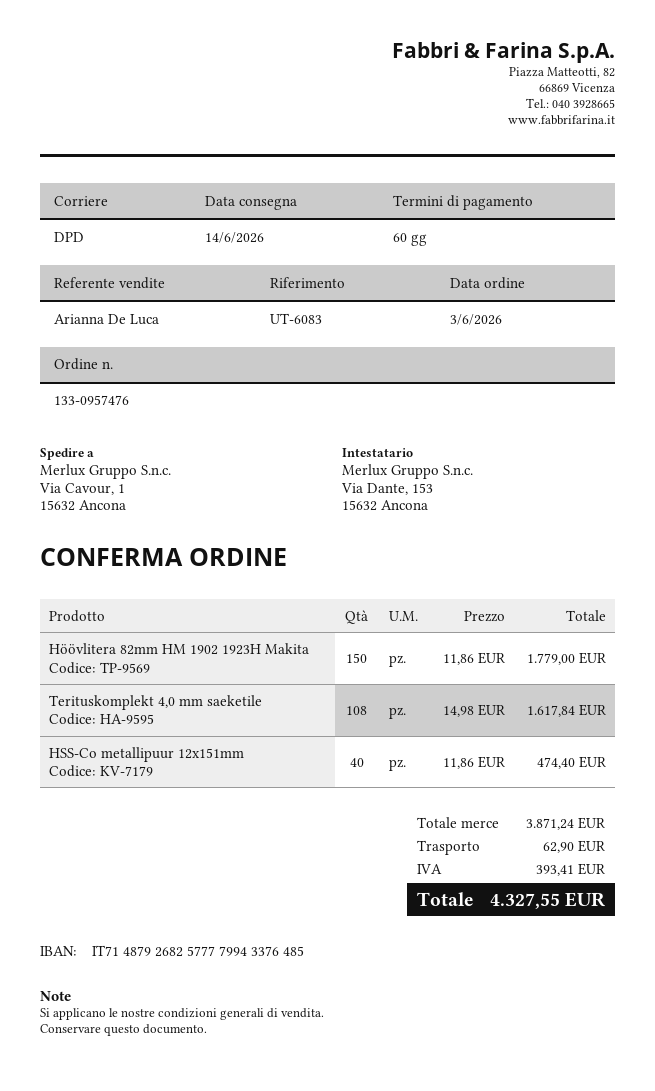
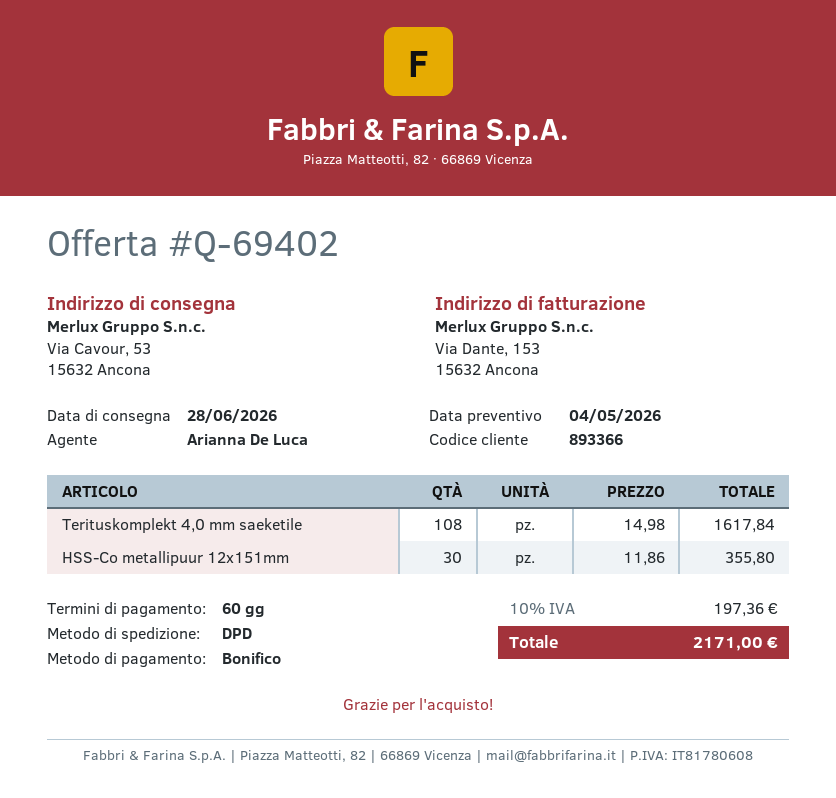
delivery date: 2026-06-14 -> 2026-06-28
ship to: Via Cavour, 1, 15632 Ancona -> Via Cavour, 53, 15632 Ancona
Höövlitera 82mm HM 1902 1923H Makita: 150 x 11.86 = 1779.00 -> none
HSS-Co metallipuur 12x151mm: 40 x 11.86 = 474.40 -> 30 x 11.86 = 355.80
shipping: 62.90 -> none
tax: 393.41 -> 197.36
total: 4327.55 -> 2171.00

